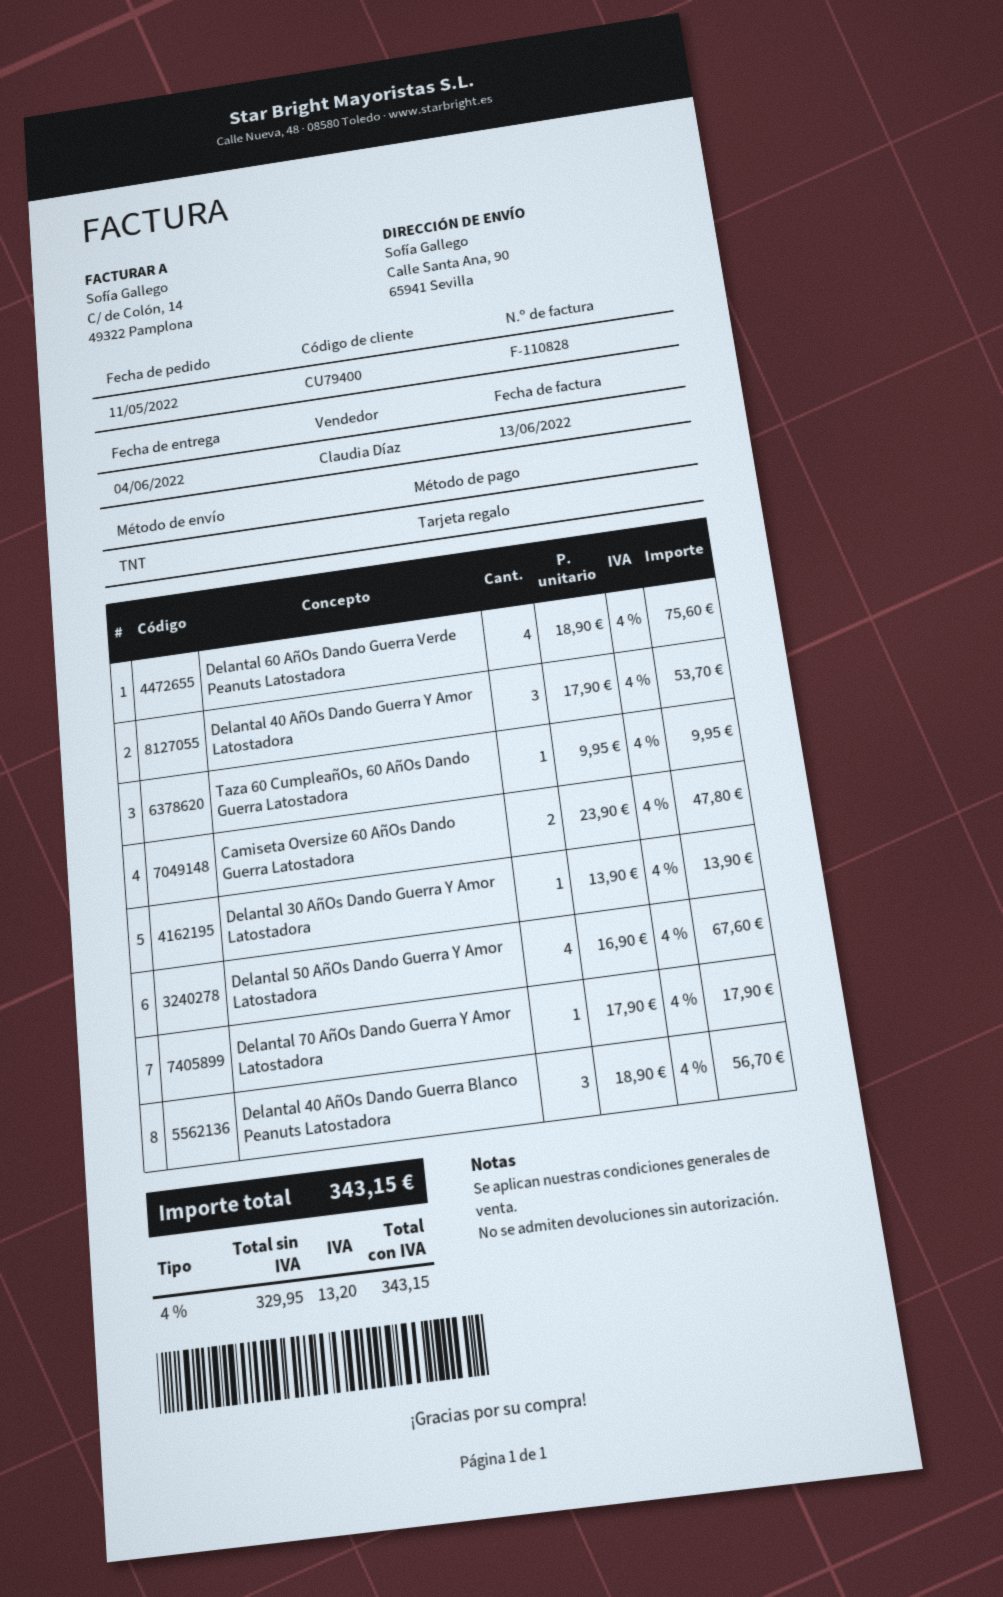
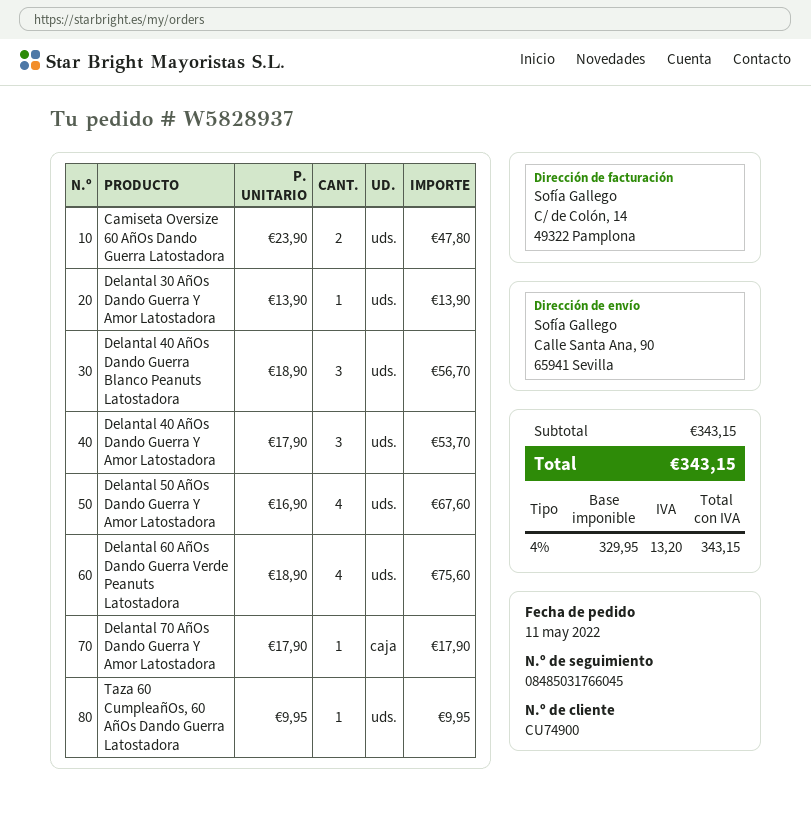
customer number: CU79400 -> CU74900

